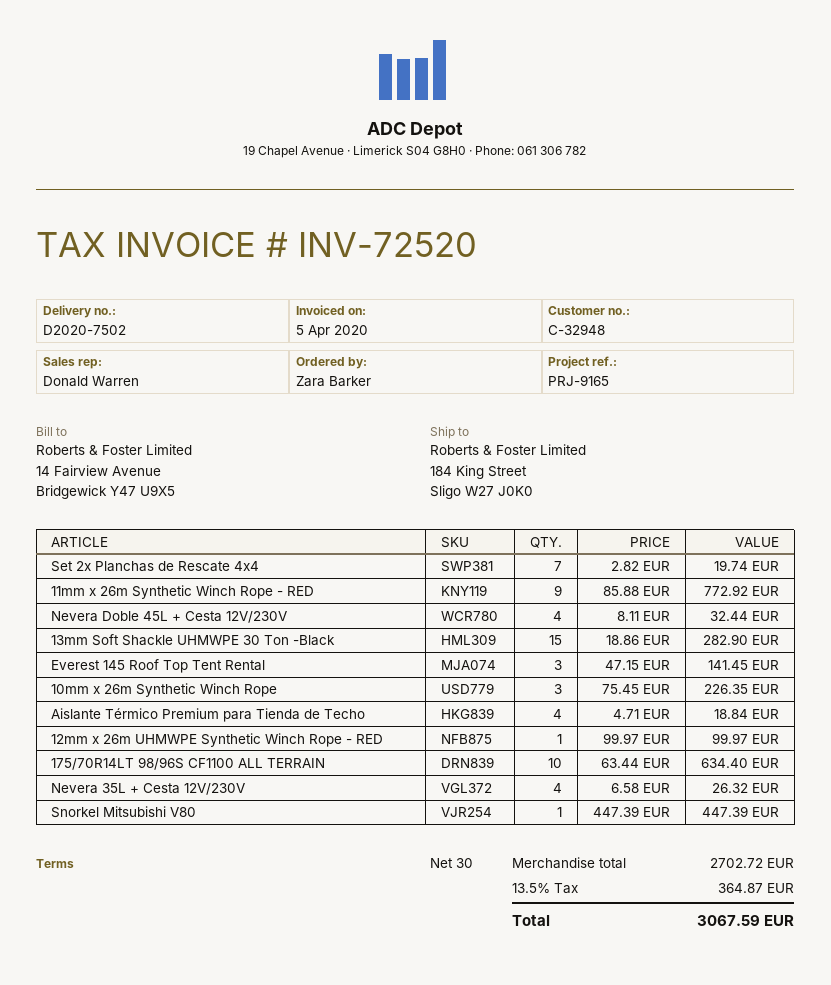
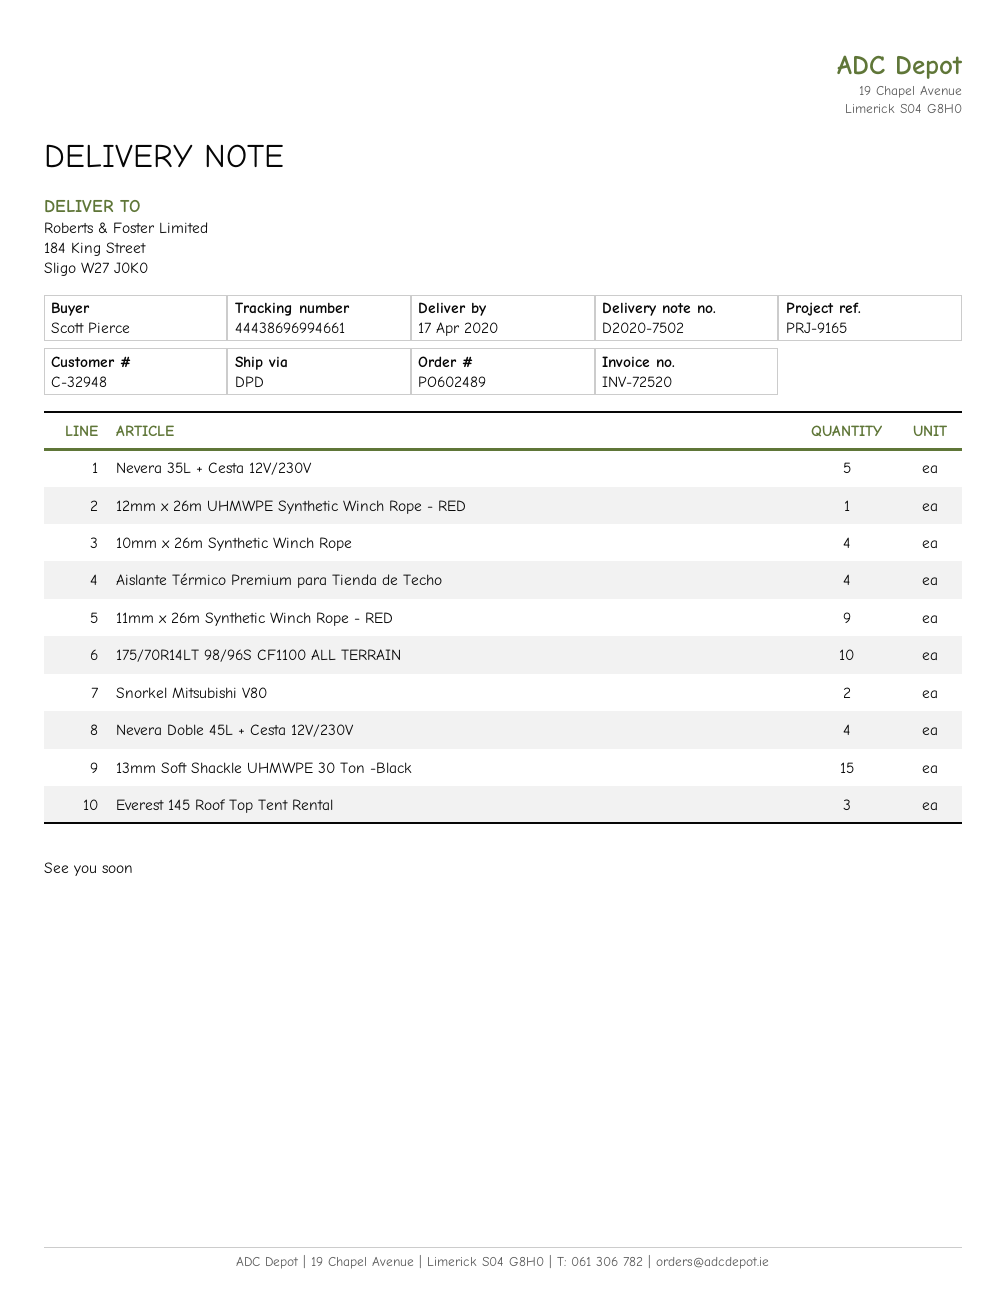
ordered by: Zara Barker -> Scott Pierce
Set 2x Planchas de Rescate 4x4: 7 -> none
10mm x 26m Synthetic Winch Rope: 3 -> 4
Nevera 35L + Cesta 12V/230V: 4 -> 5
Snorkel Mitsubishi V80: 1 -> 2

